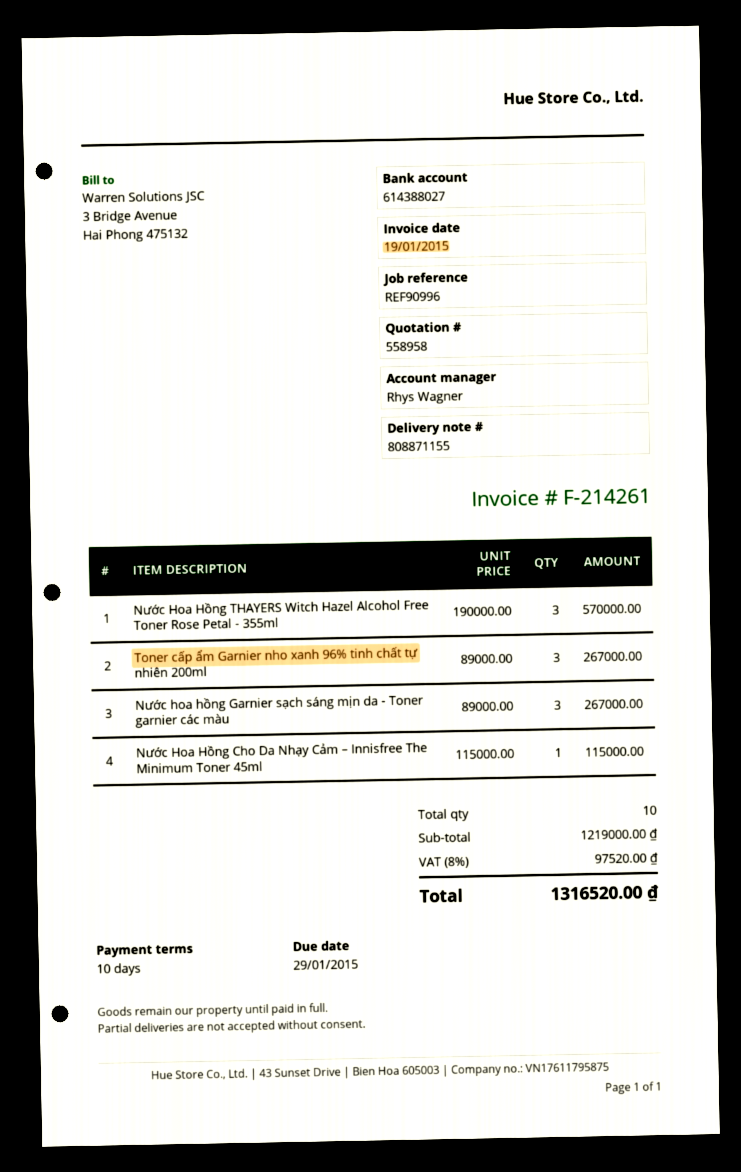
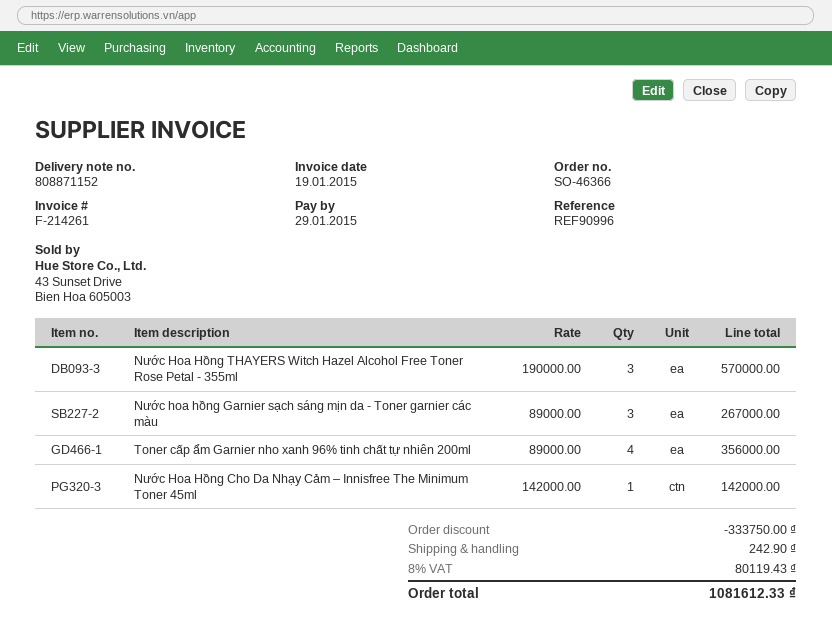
delivery note number: 808871155 -> 808871152
Toner cấp ẩm Garnier nho xanh 96% tinh chất tự nhiên 200ml: 3 x 89000.00 = 267000.00 -> 4 x 89000.00 = 356000.00
Nước Hoa Hồng Cho Da Nhạy Cảm – Innisfree The Minimum Toner 45ml: 1 x 115000.00 = 115000.00 -> 1 x 142000.00 = 142000.00
discount: none -> 333750.00
shipping: none -> 242.90
tax: 8% = 97520.00 -> 8% = 80119.43
total: 1316520.00 -> 1081612.33

